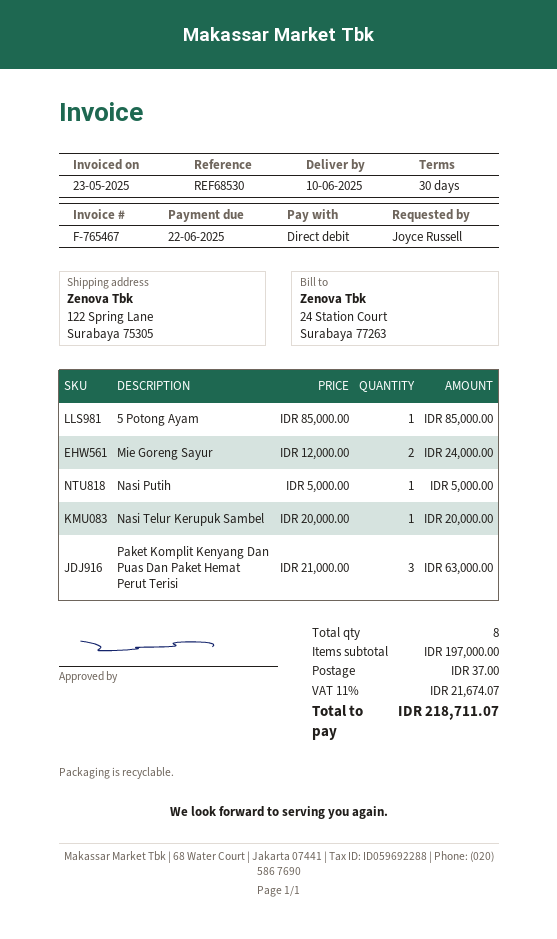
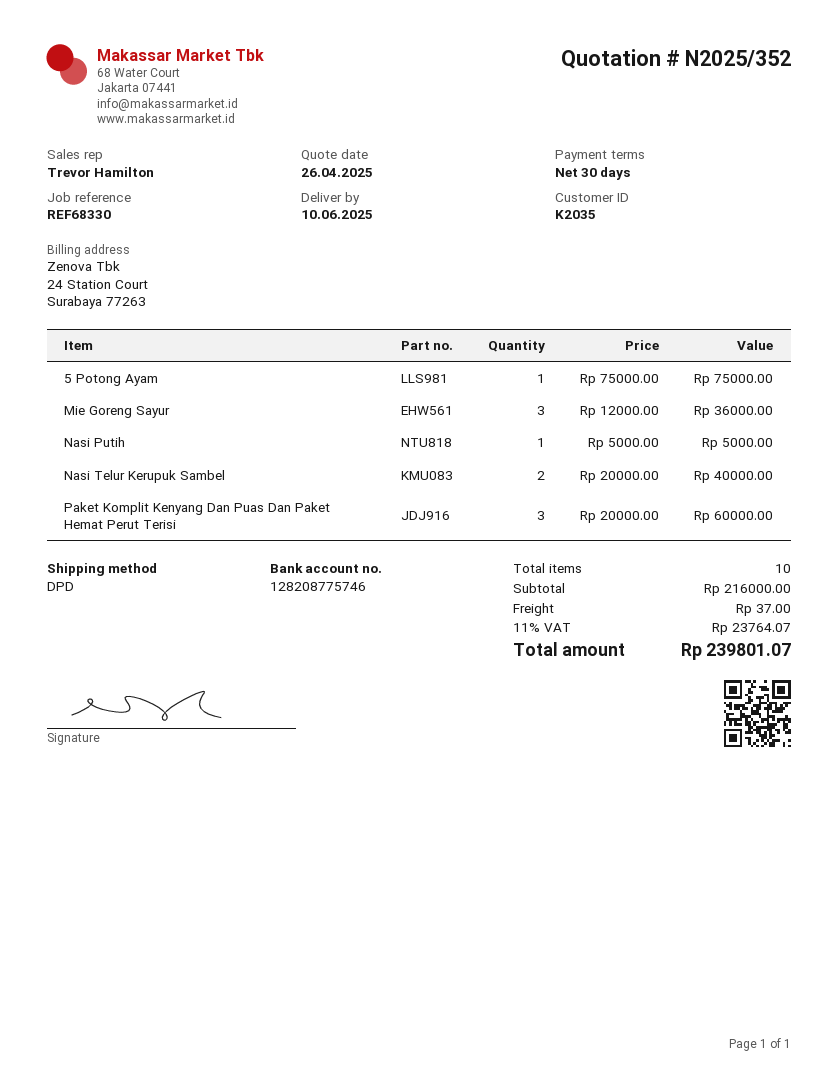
reference: REF68530 -> REF68330
5 Potong Ayam: 1 x 85000.00 = 85000.00 -> 1 x 75000.00 = 75000.00
Mie Goreng Sayur: 2 x 12000.00 = 24000.00 -> 3 x 12000.00 = 36000.00
Nasi Telur Kerupuk Sambel: 1 x 20000.00 = 20000.00 -> 2 x 20000.00 = 40000.00
Paket Komplit Kenyang Dan Puas Dan Paket Hemat Perut Terisi: 3 x 21000.00 = 63000.00 -> 3 x 20000.00 = 60000.00
total quantity: 8 -> 10
subtotal: 197000.00 -> 216000.00
tax: 11% = 21674.07 -> 11% = 23764.07
total: 218711.07 -> 239801.07

